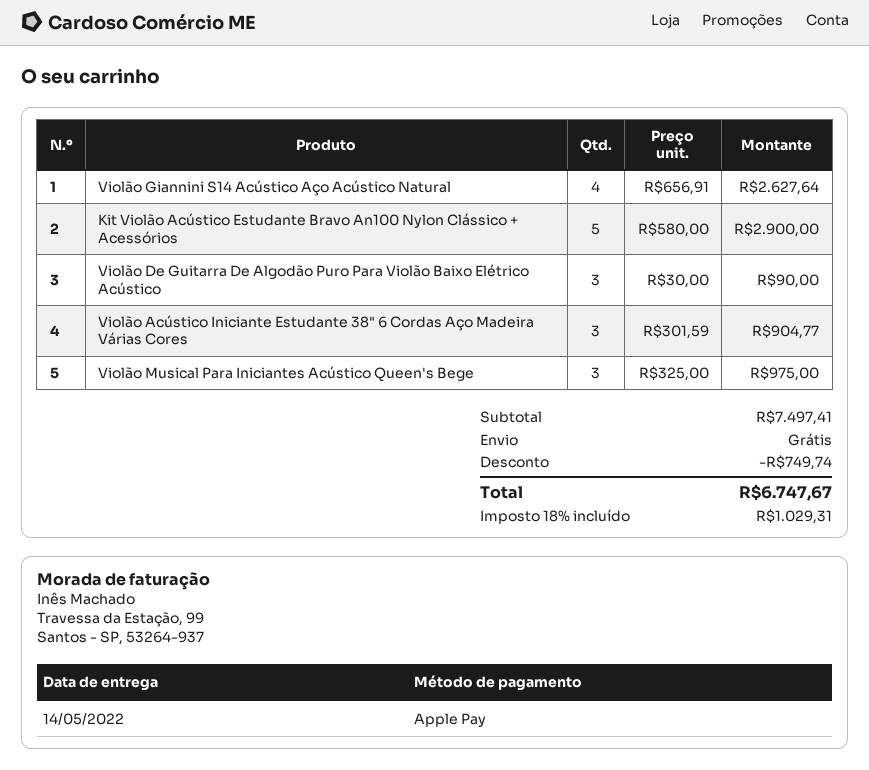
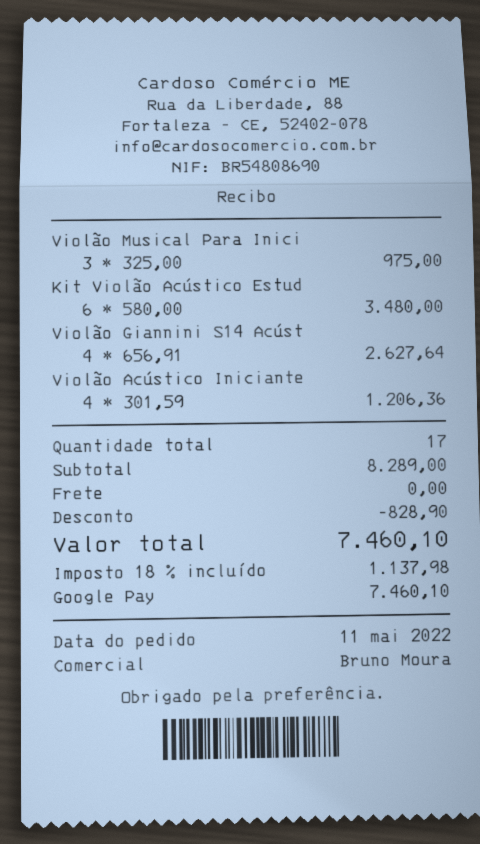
payment method: Apple Pay -> Google Pay
Kit Violão Acústico Estudante Bravo An100 Nylon Clássico + Acessórios: 5 x 580.00 = 2900.00 -> 6 x 580.00 = 3480.00
Violão De Guitarra De Algodão Puro Para Violão Baixo Elétrico Acústico: 3 x 30.00 = 90.00 -> none
Violão Acústico Iniciante Estudante 38" 6 Cordas Aço Madeira Várias Cores: 3 x 301.59 = 904.77 -> 4 x 301.59 = 1206.36
subtotal: 7497.41 -> 8289.00
discount: 749.74 -> 828.90
tax: 18% = 1029.31 -> 18% = 1137.98
total: 6747.67 -> 7460.10

